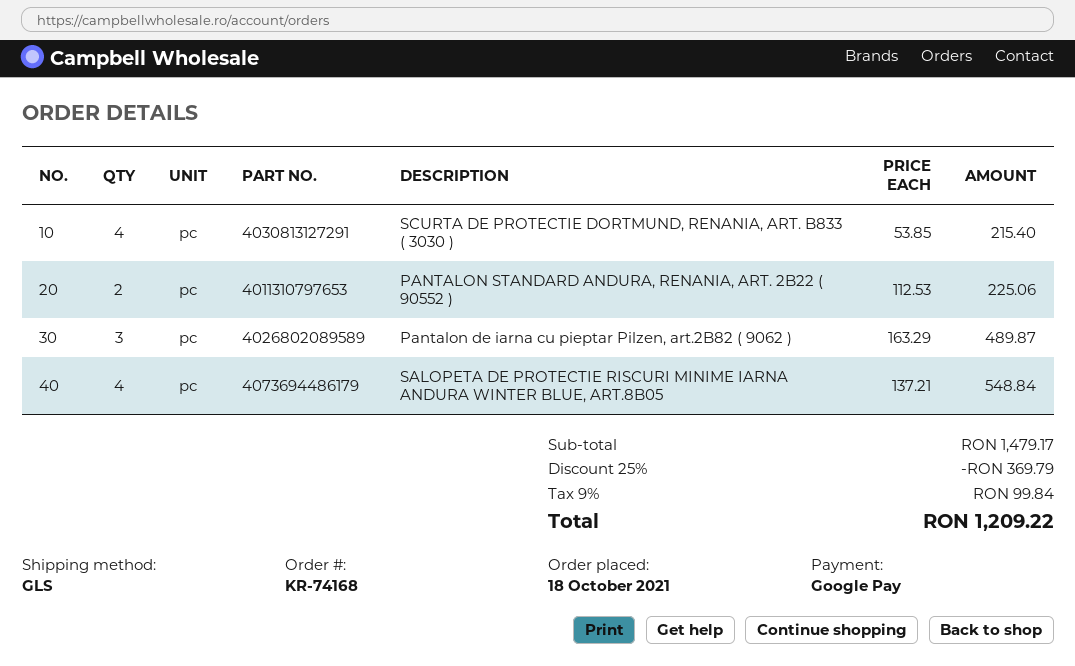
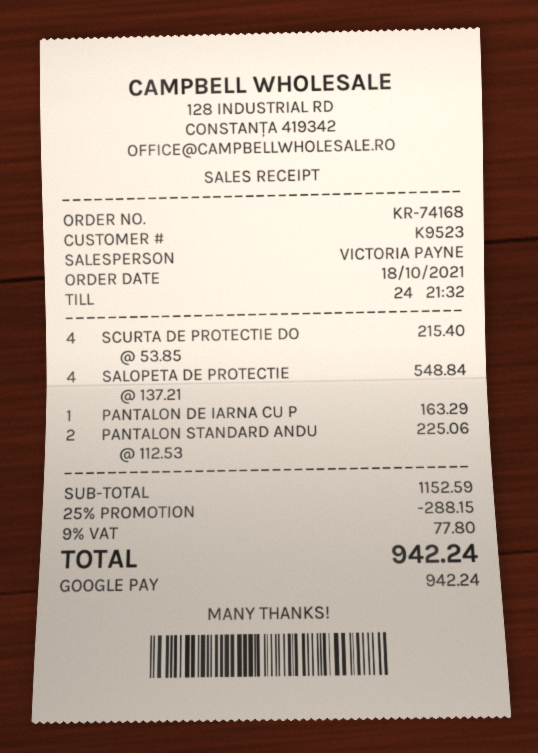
Pantalon de iarna cu pieptar Pilzen, art.2B82 ( 9062 ): 3 x 163.29 = 489.87 -> 1 x 163.29 = 163.29
subtotal: 1479.17 -> 1152.59
discount: 25% = 369.79 -> 25% = 288.15
tax: 9% = 99.84 -> 9% = 77.80
total: 1209.22 -> 942.24

